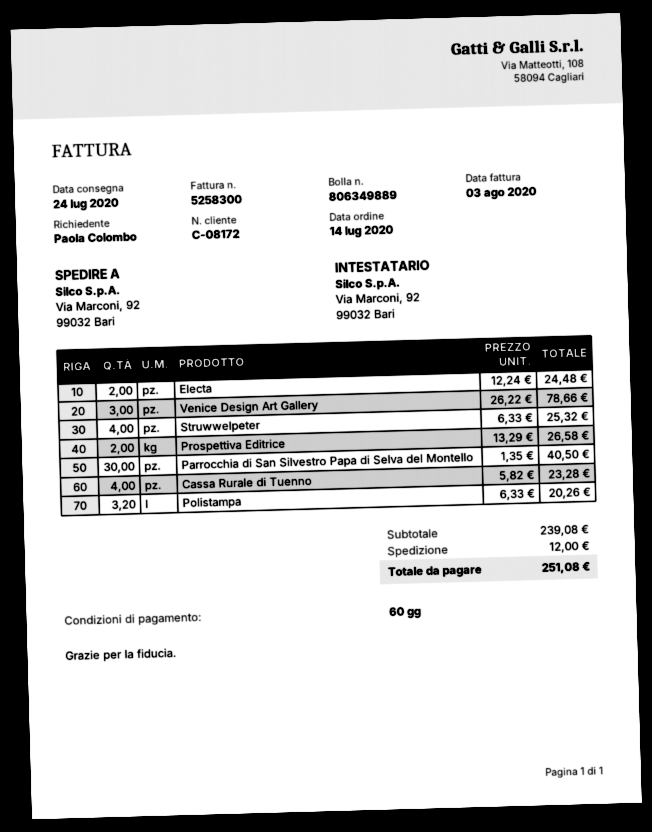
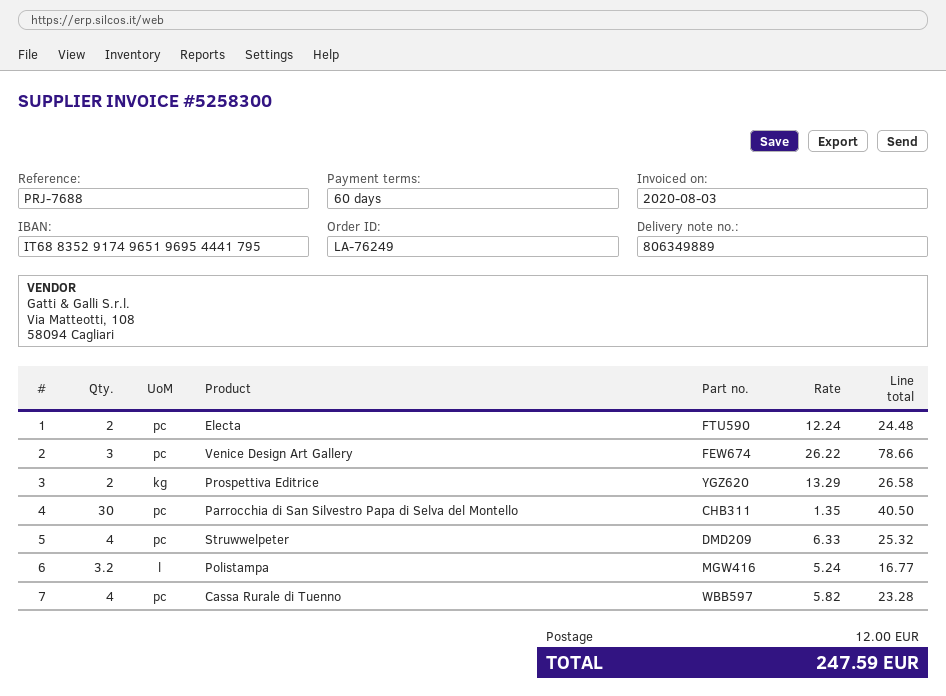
Polistampa: 3.2 x 6.33 = 20.26 -> 3.2 x 5.24 = 16.77
total: 251.08 -> 247.59

